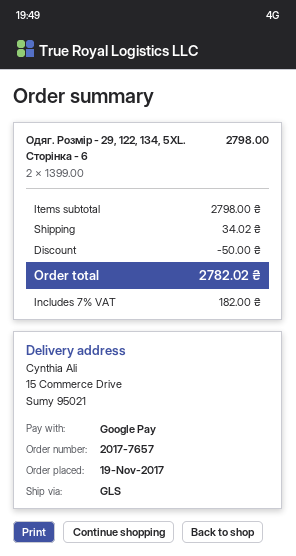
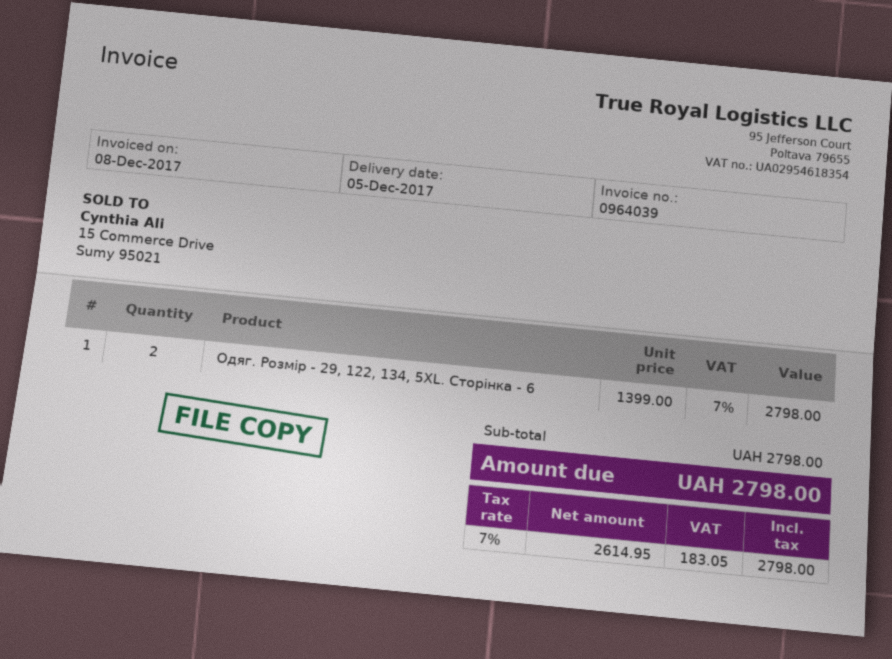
discount: 50.00 -> none
shipping: 34.02 -> none
tax: 7% = 182.00 -> 7% = 183.05
total: 2782.02 -> 2798.00

